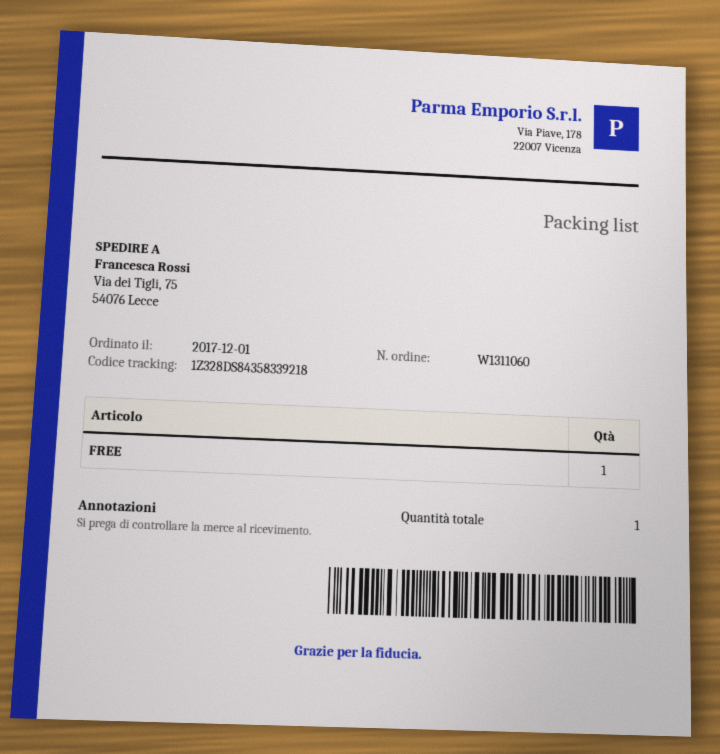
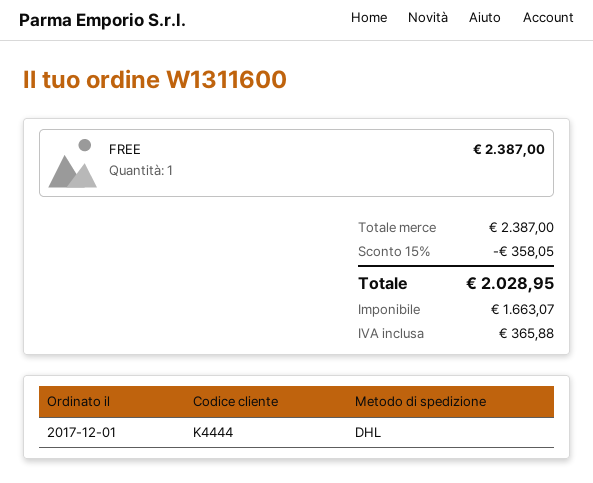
order number: W1311060 -> W1311600

